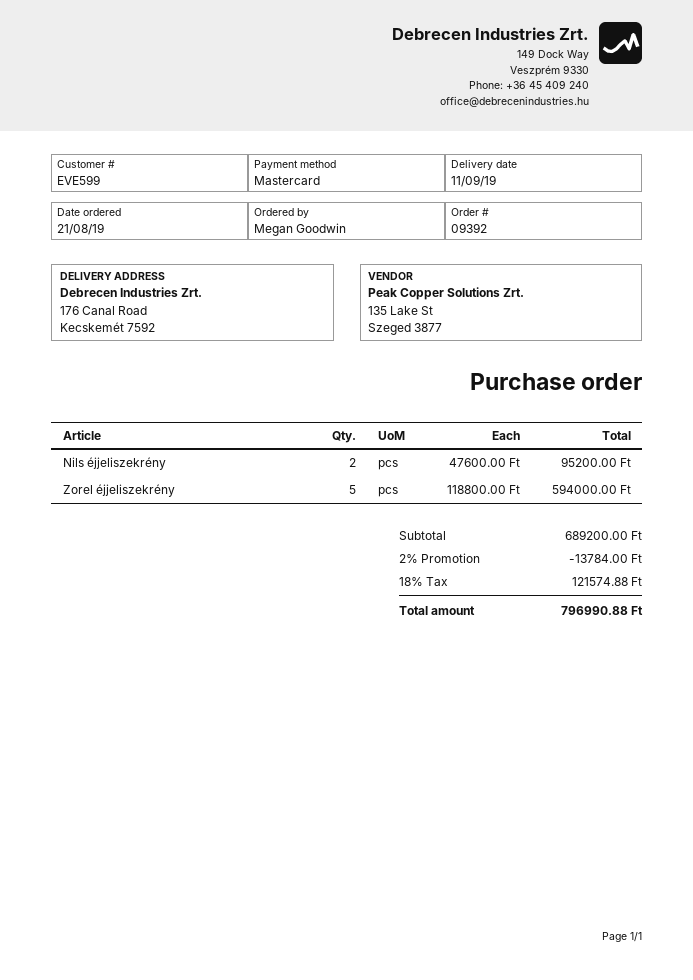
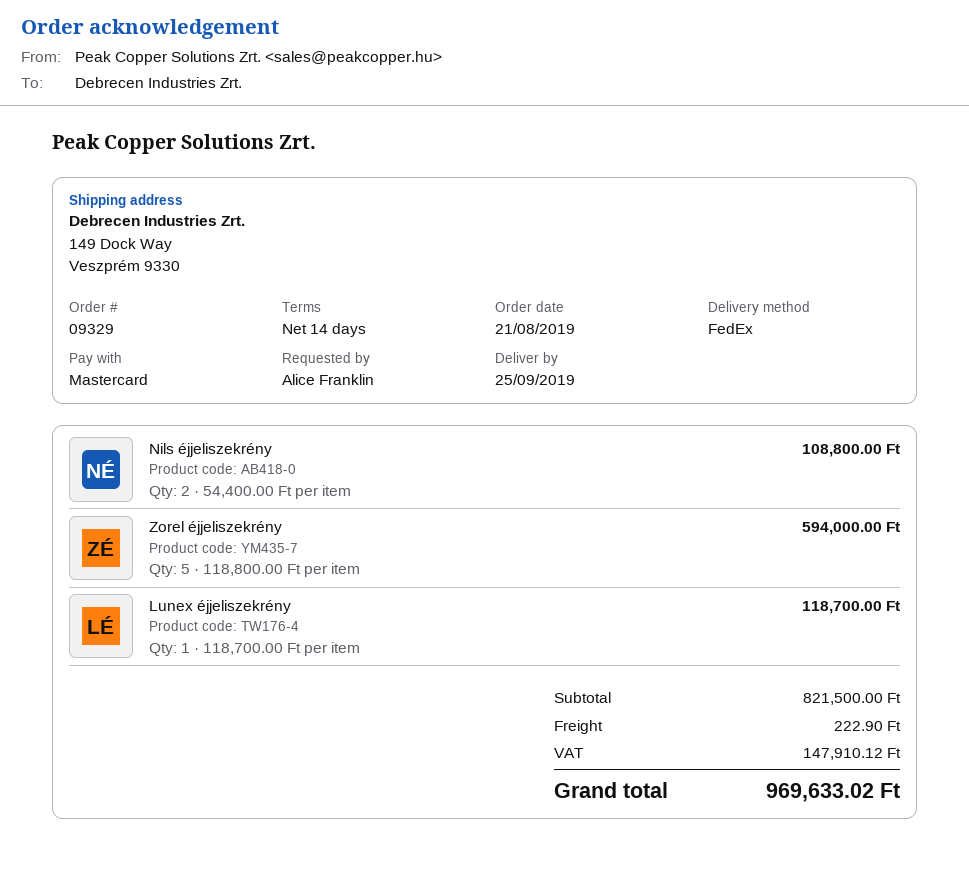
order number: 09392 -> 09329
delivery date: 2019-09-11 -> 2019-09-25
ordered by: Megan Goodwin -> Alice Franklin
ship to: 176 Canal Road, Kecskemét 7592 -> 149 Dock Way, Veszprém 9330
Nils éjjeliszekrény: 2 x 47600.00 = 95200.00 -> 2 x 54400.00 = 108800.00
Lunex éjjeliszekrény: none -> 1 x 118700.00 = 118700.00
subtotal: 689200.00 -> 821500.00
discount: 2% = 13784.00 -> none
shipping: none -> 222.90
tax: 121574.88 -> 147910.12
total: 796990.88 -> 969633.02

